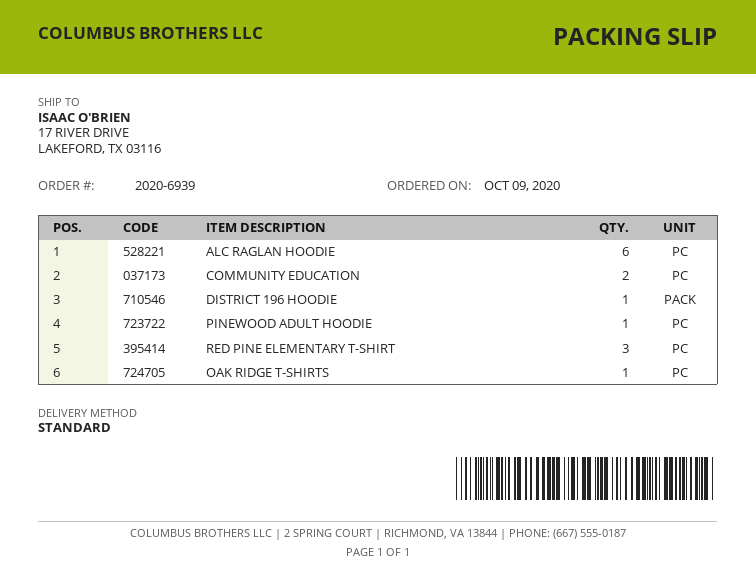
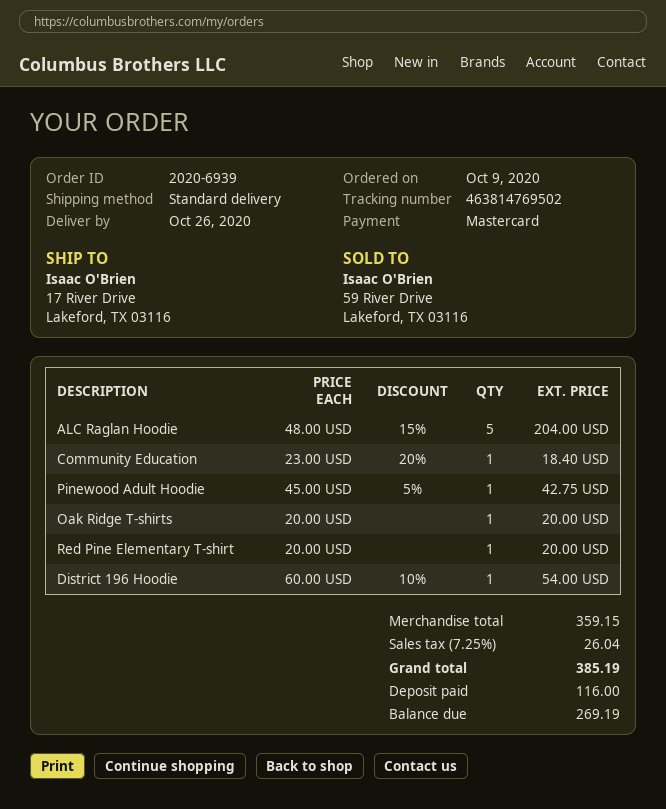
ALC RAGLAN HOODIE: 6 -> 5
COMMUNITY EDUCATION: 2 -> 1
RED PINE ELEMENTARY T-SHIRT: 3 -> 1

